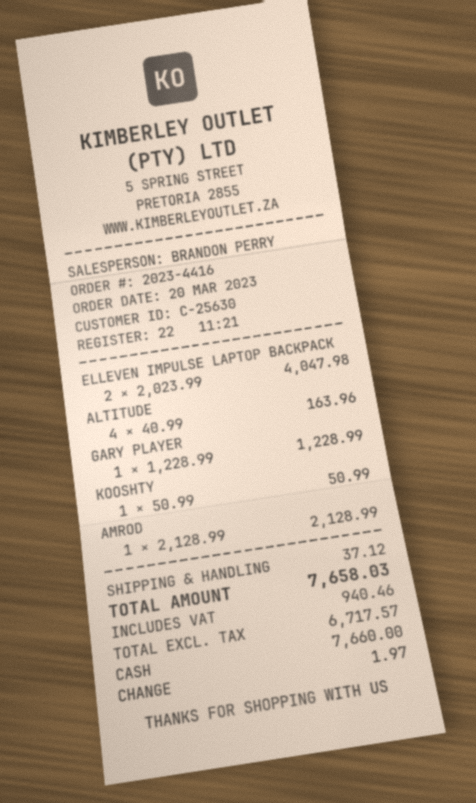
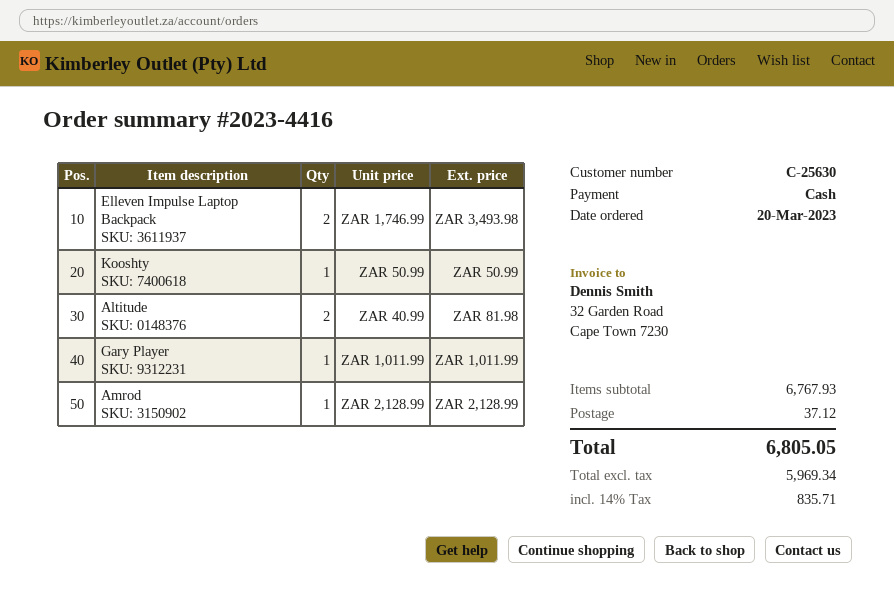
ELLEVEN IMPULSE LAPTOP BACKPACK: 2 x 2023.99 = 4047.98 -> 2 x 1746.99 = 3493.98
ALTITUDE: 4 x 40.99 = 163.96 -> 2 x 40.99 = 81.98
GARY PLAYER: 1 x 1228.99 = 1228.99 -> 1 x 1011.99 = 1011.99
net: 6717.57 -> 5969.34
tax: 940.46 -> 835.71
total: 7658.03 -> 6805.05

